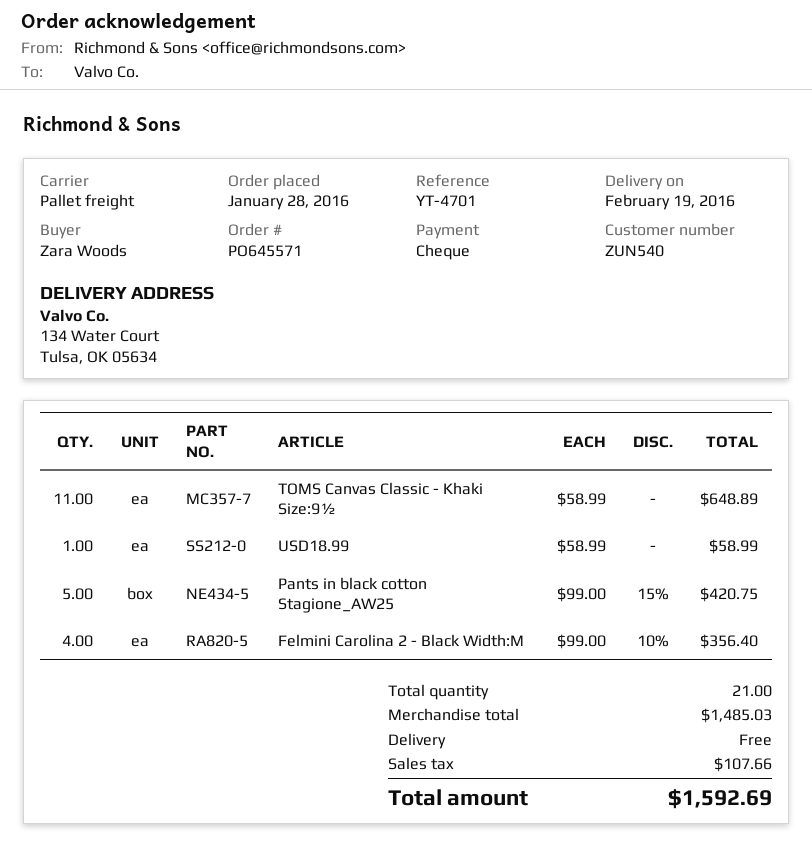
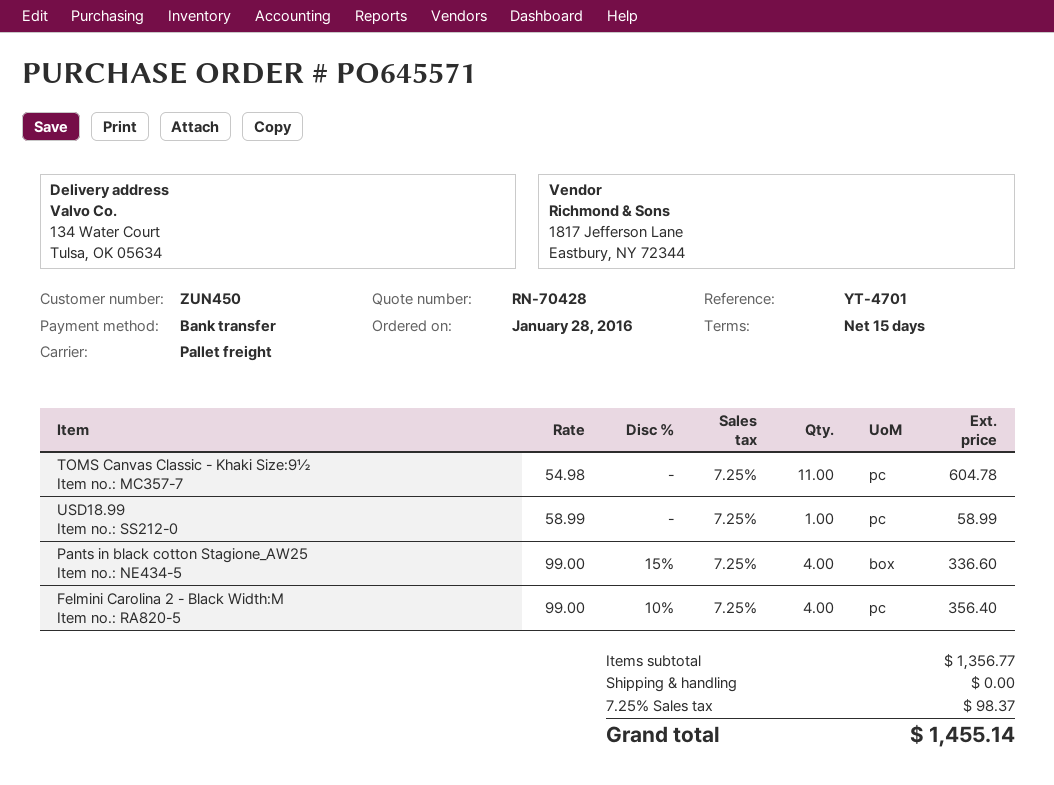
customer number: ZUN540 -> ZUN450
payment method: cheque -> bank transfer
TOMS Canvas Classic - Khaki Size:9½: 11 x 58.99 = 648.89 -> 11 x 54.98 = 604.78
Pants in black cotton Stagione_AW25: 5 x 99.00 - 15% = 420.75 -> 4 x 99.00 - 15% = 336.60
subtotal: 1485.03 -> 1356.77
tax: 107.66 -> 98.37
total: 1592.69 -> 1455.14

